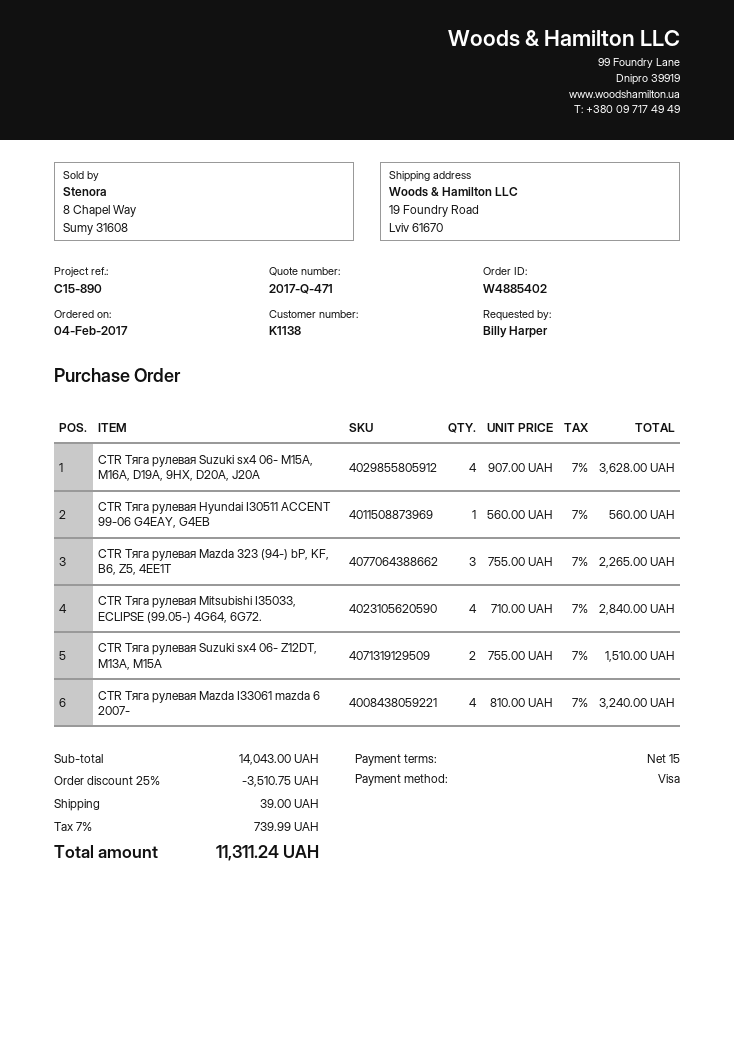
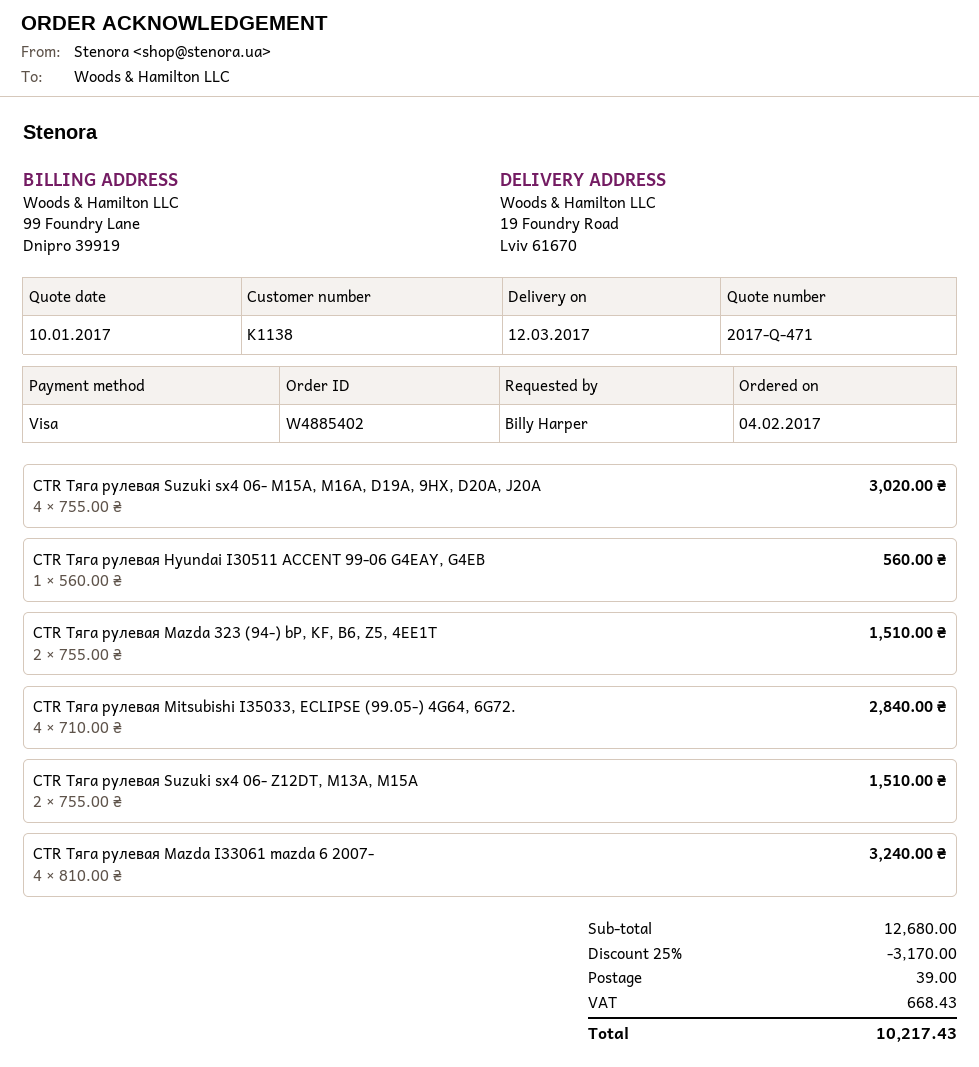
CTR Тяга рулевая Suzuki sx4 06- M15A, M16A, D19A, 9HX, D20A, J20A: 4 x 907.00 = 3628.00 -> 4 x 755.00 = 3020.00
CTR Тяга рулевая Mazda 323 (94-) bP, KF, B6, Z5, 4EE1T: 3 x 755.00 = 2265.00 -> 2 x 755.00 = 1510.00
subtotal: 14043.00 -> 12680.00
discount: 25% = 3510.75 -> 25% = 3170.00
tax: 739.99 -> 668.43
total: 11311.24 -> 10217.43

